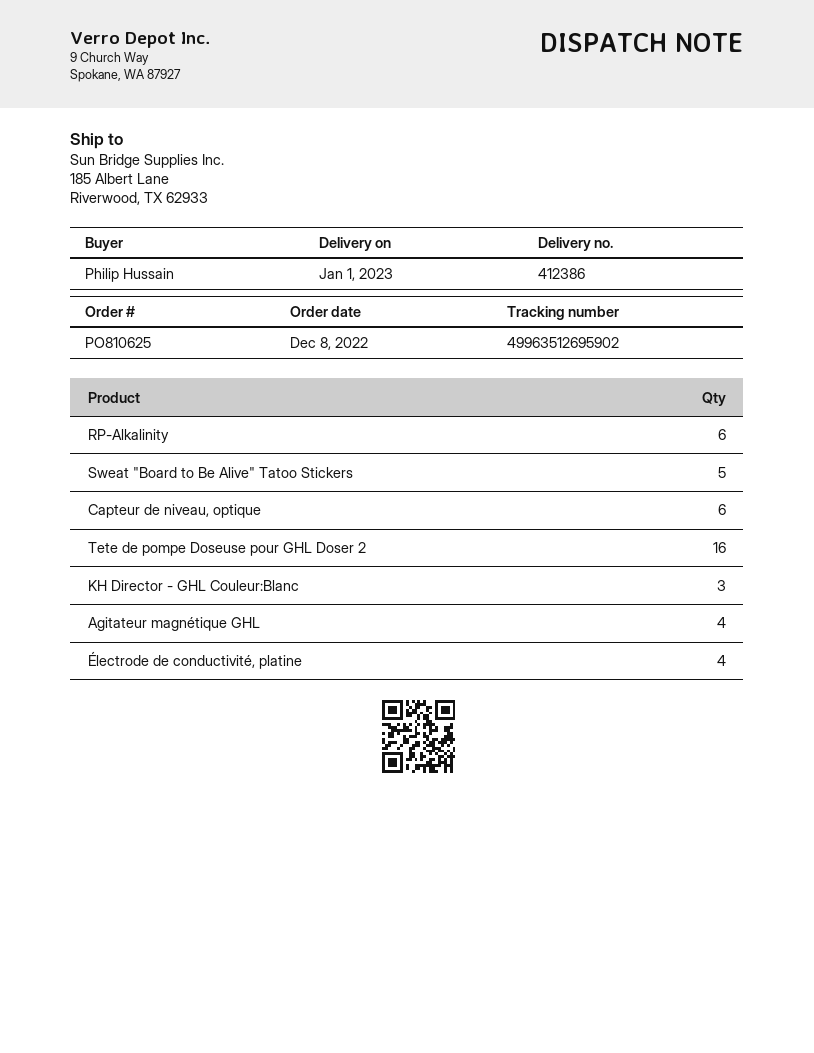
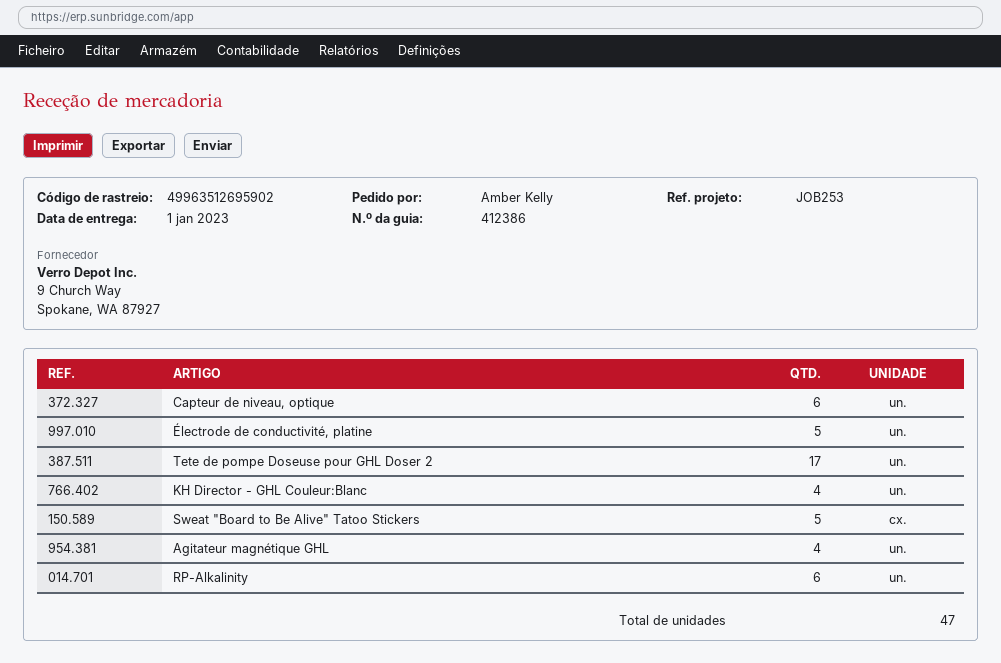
ordered by: Philip Hussain -> Amber Kelly
Tete de pompe Doseuse pour GHL Doser 2: 16 -> 17
KH Director - GHL Couleur:Blanc: 3 -> 4
Électrode de conductivité, platine: 4 -> 5

